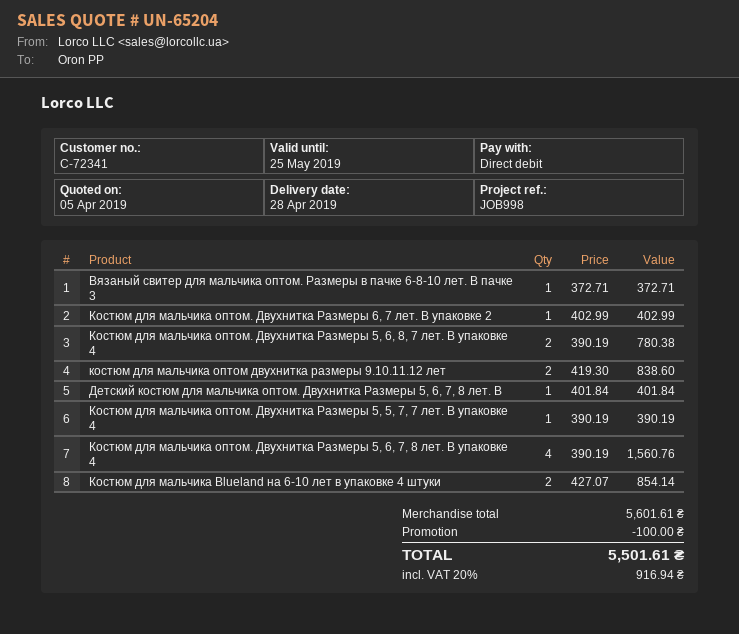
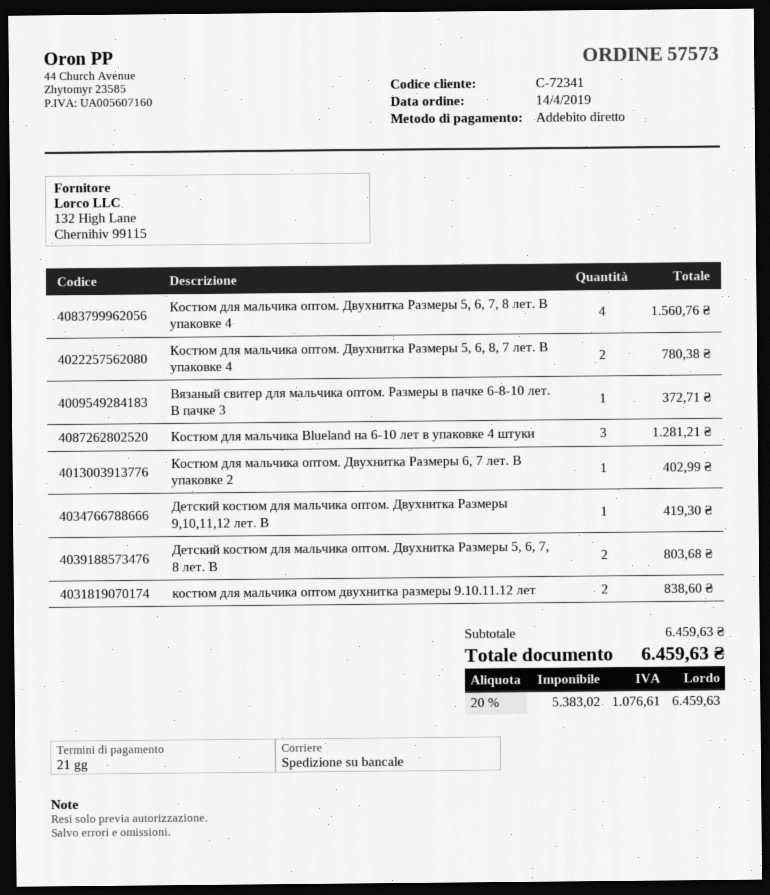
Детский костюм для мальчика оптом. Двухнитка Размеры 5, 6, 7, 8 лет. В: 1 for 401.84 -> 2 for 803.68
Костюм для мальчика оптом. Двухнитка Размеры 5, 5, 7, 7 лет. В упаковке 4: 1 for 390.19 -> none
Костюм для мальчика Blueland на 6-10 лет в упаковке 4 штуки: 2 for 854.14 -> 3 for 1281.21
Детский костюм для мальчика оптом. Двухнитка Размеры 9,10,11,12 лет. В: none -> 1 for 419.30
subtotal: 5601.61 -> 6459.63
discount: 100.00 -> none
tax: 20% = 916.94 -> 20% = 1076.61
total: 5501.61 -> 6459.63

